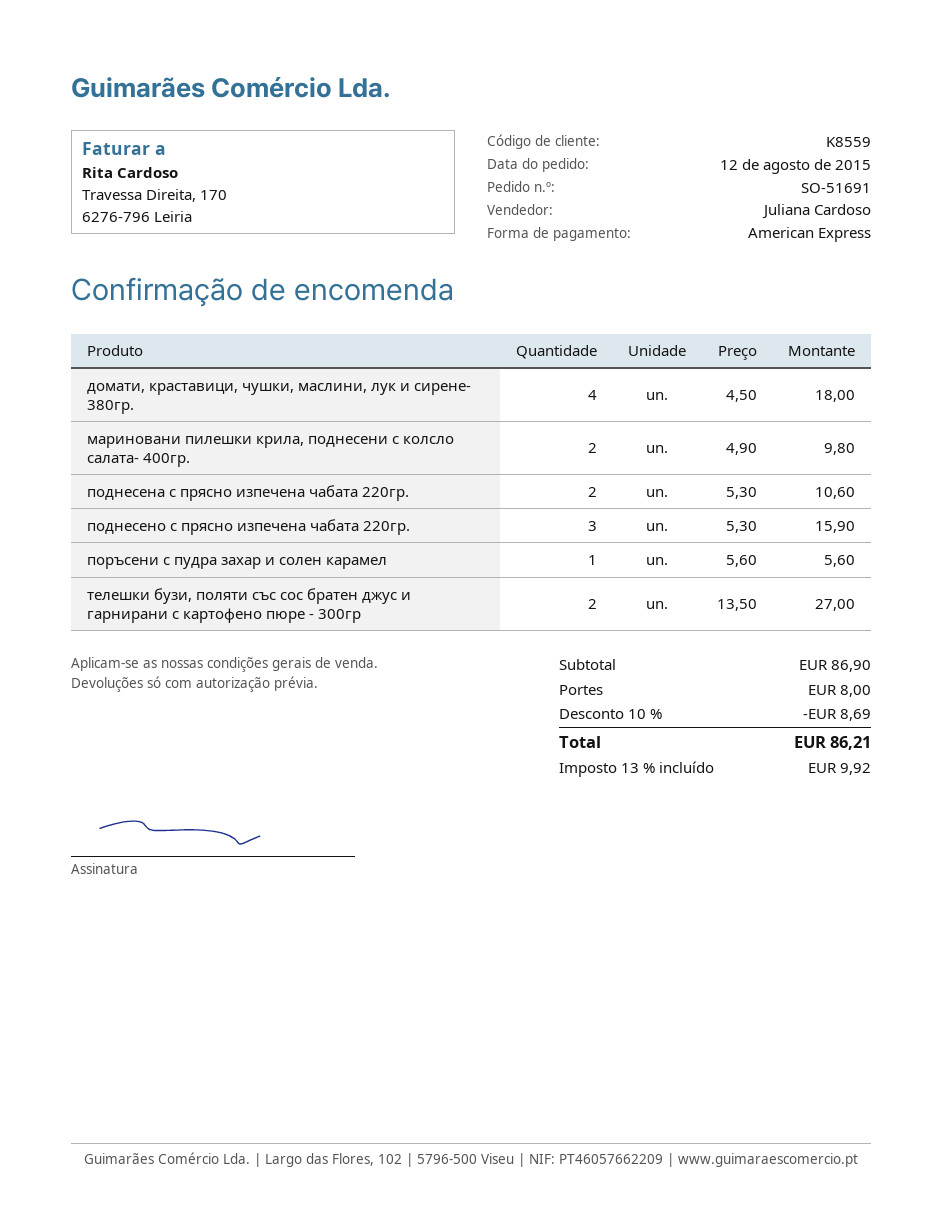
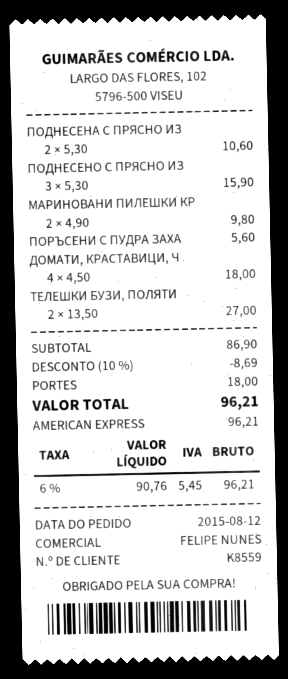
sales rep: Juliana Cardoso -> FELIPE NUNES
shipping: 8.00 -> 18.00
tax: 13% = 9.92 -> 6% = 5.45
total: 86.21 -> 96.21

